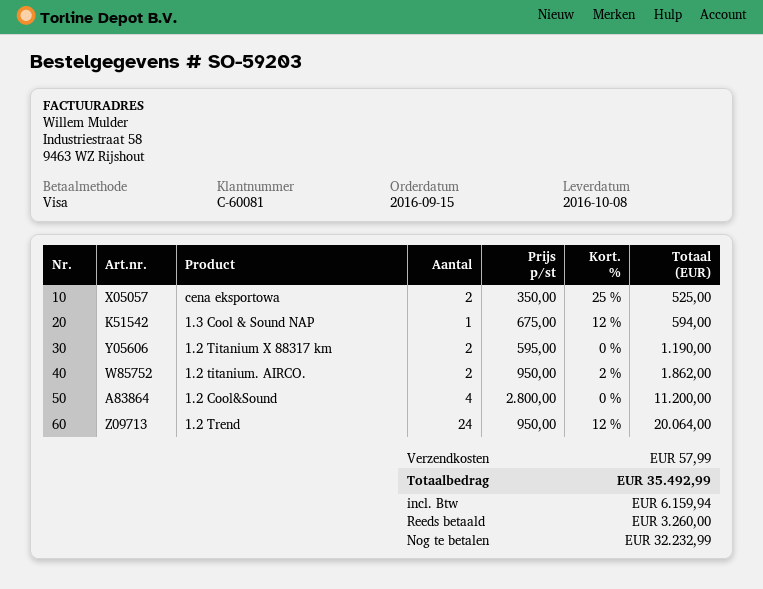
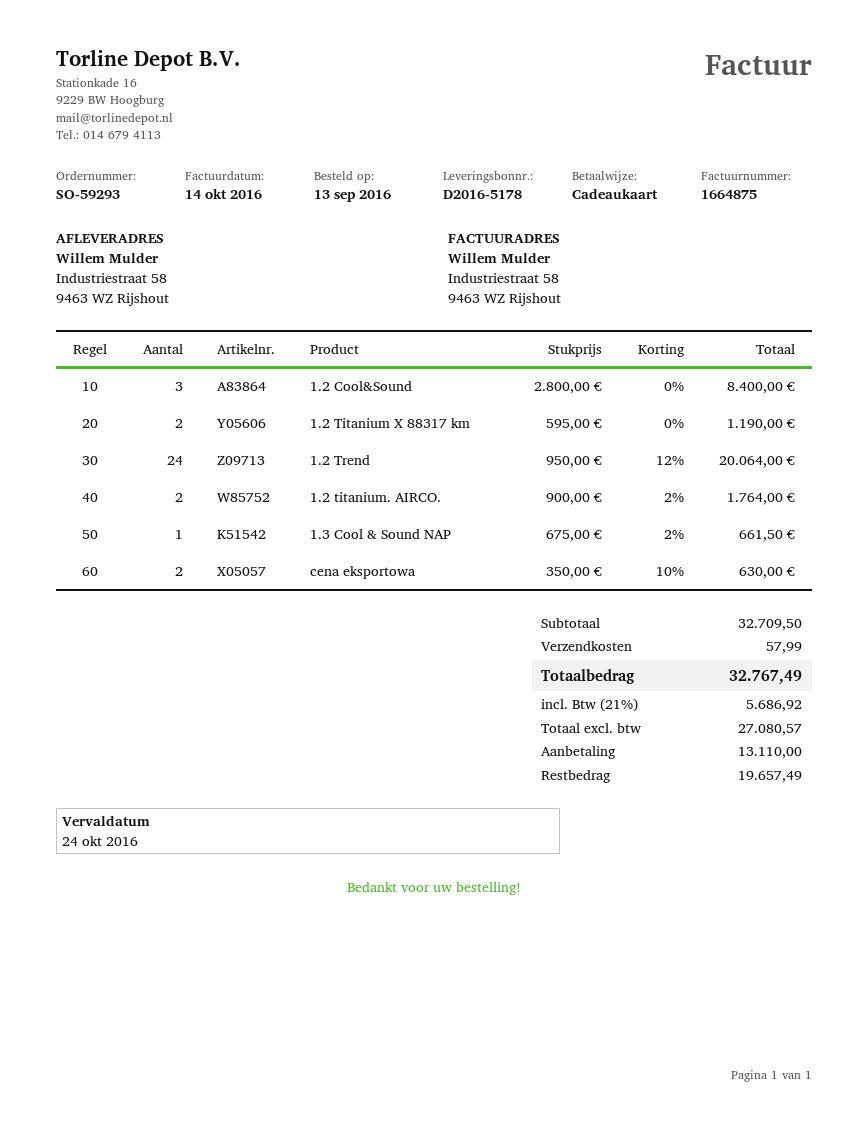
order number: SO-59203 -> SO-59293
order date: 2016-09-15 -> 2016-09-13
payment method: Visa -> gift card
cena eksportowa: 2 x 350.00 - 25% = 525.00 -> 2 x 350.00 - 10% = 630.00
1.3 Cool & Sound NAP: 1 x 675.00 - 12% = 594.00 -> 1 x 675.00 - 2% = 661.50
1.2 titanium. AIRCO.: 2 x 950.00 - 2% = 1862.00 -> 2 x 900.00 - 2% = 1764.00
1.2 Cool&Sound: 4 x 2800.00 = 11200.00 -> 3 x 2800.00 = 8400.00
tax: 6159.94 -> 5686.92
total: 35492.99 -> 32767.49
deposit: 3260.00 -> 13110.00
balance: 32232.99 -> 19657.49

